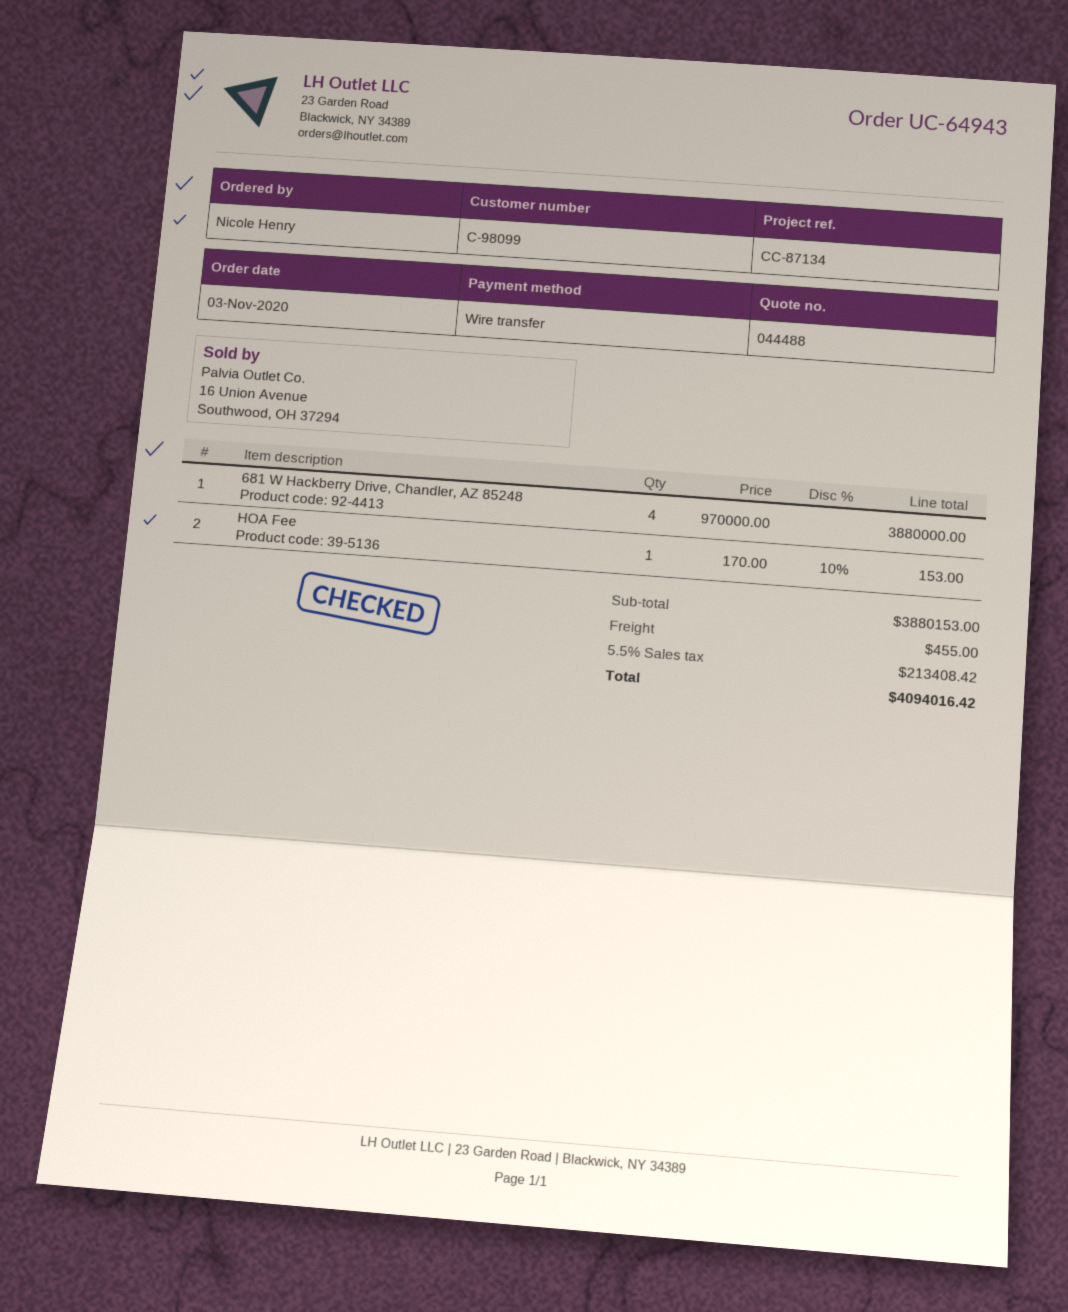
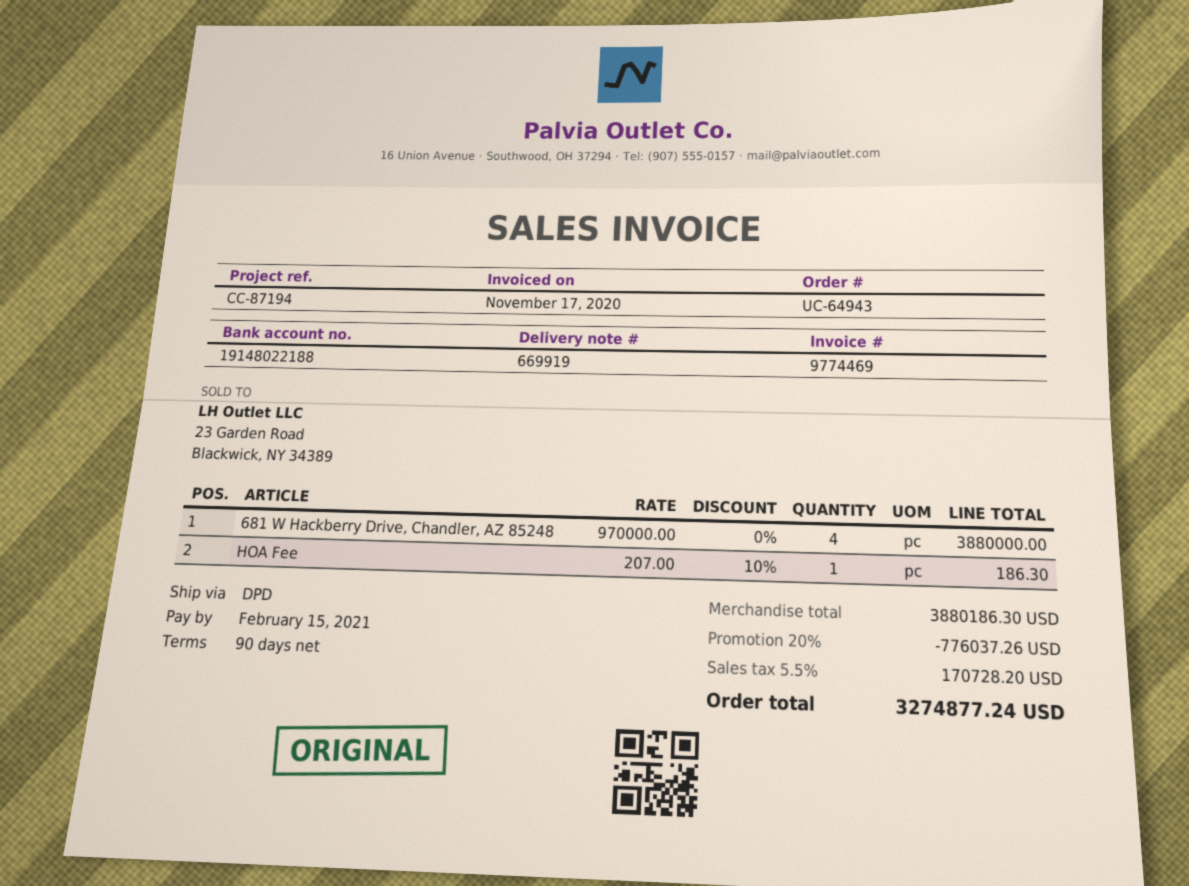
reference: CC-87134 -> CC-87194
HOA Fee: 1 x 170.00 - 10% = 153.00 -> 1 x 207.00 - 10% = 186.30
subtotal: 3880153.00 -> 3880186.30
discount: none -> 20% = 776037.26
shipping: 455.00 -> none
tax: 5.5% = 213408.42 -> 5.5% = 170728.20
total: 4094016.42 -> 3274877.24

